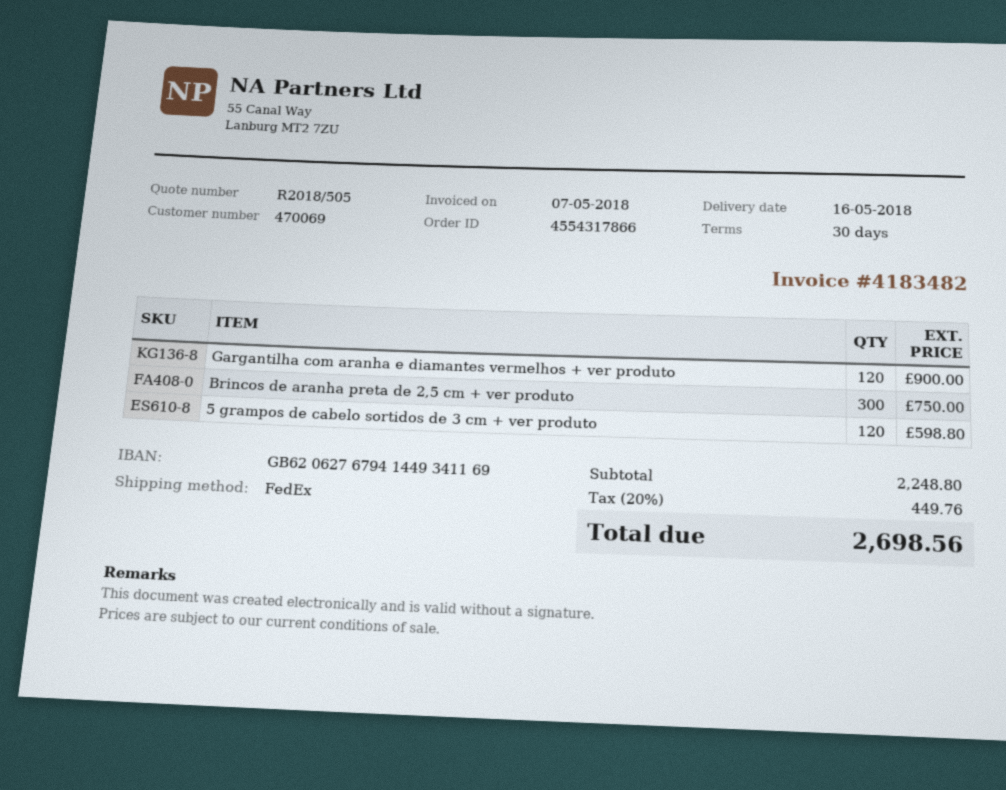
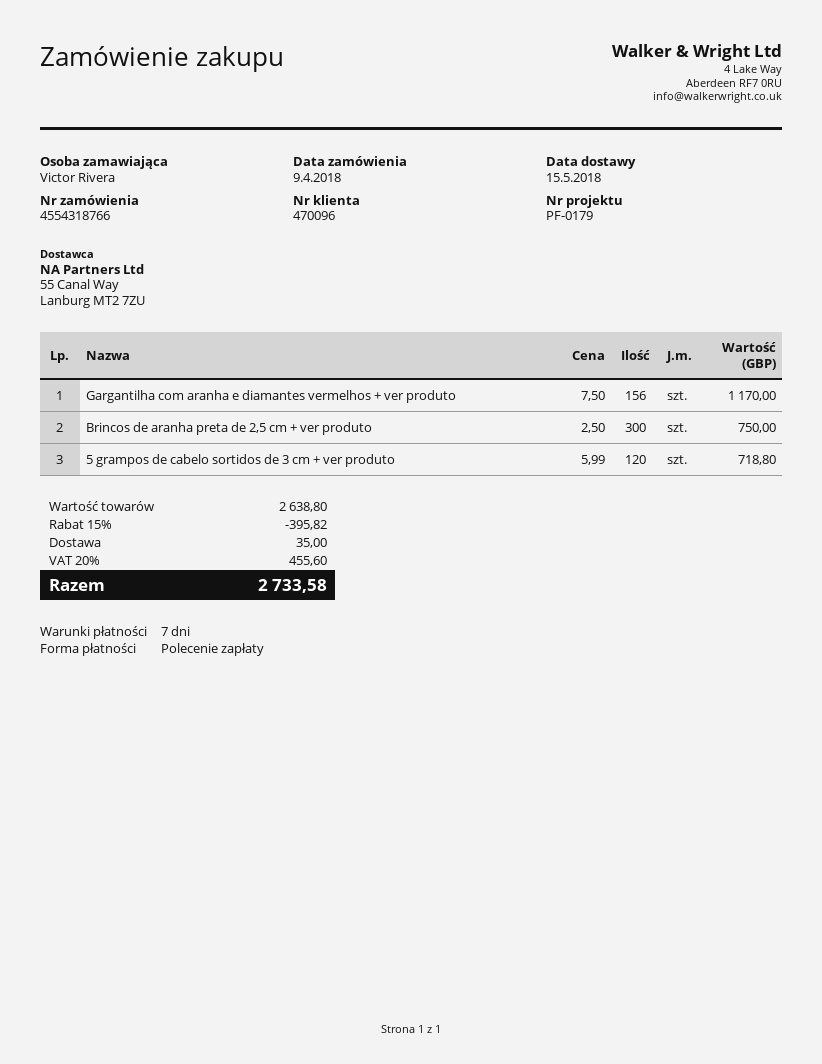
order number: 4554317866 -> 4554318766
delivery date: 2018-05-16 -> 2018-05-15
payment terms: 30 days -> 7 days
customer number: 470069 -> 470096
Gargantilha com aranha e diamantes vermelhos + ver produto: 120 for 900.00 -> 156 for 1170.00
5 grampos de cabelo sortidos de 3 cm + ver produto: 120 for 598.80 -> 120 for 718.80
subtotal: 2248.80 -> 2638.80
discount: none -> 15% = 395.82
shipping: none -> 35.00
tax: 20% = 449.76 -> 20% = 455.60
total: 2698.56 -> 2733.58

